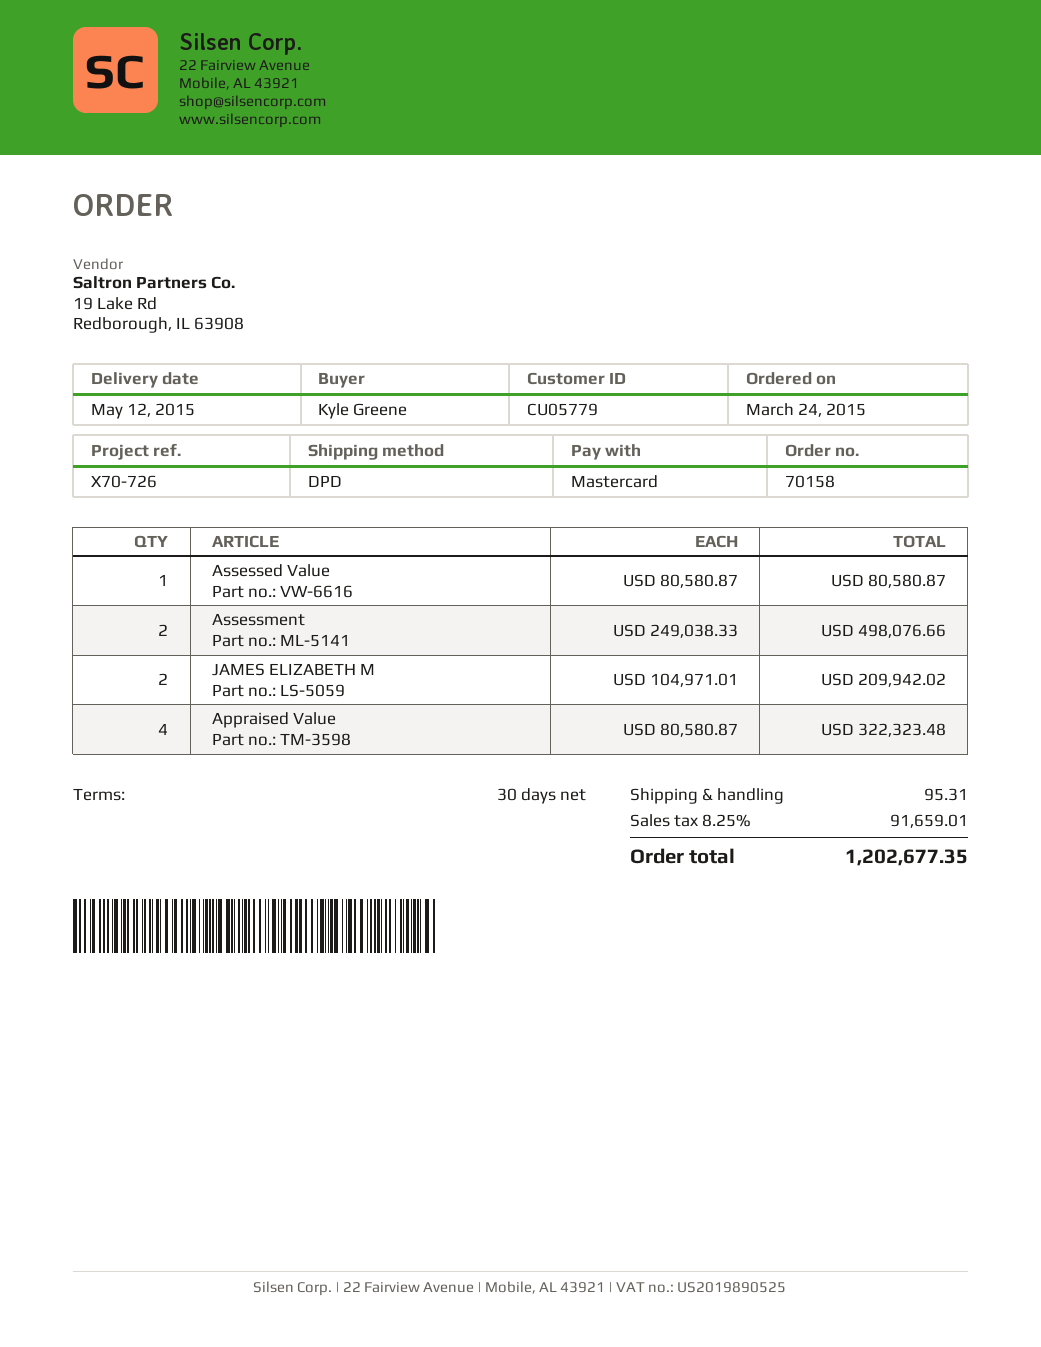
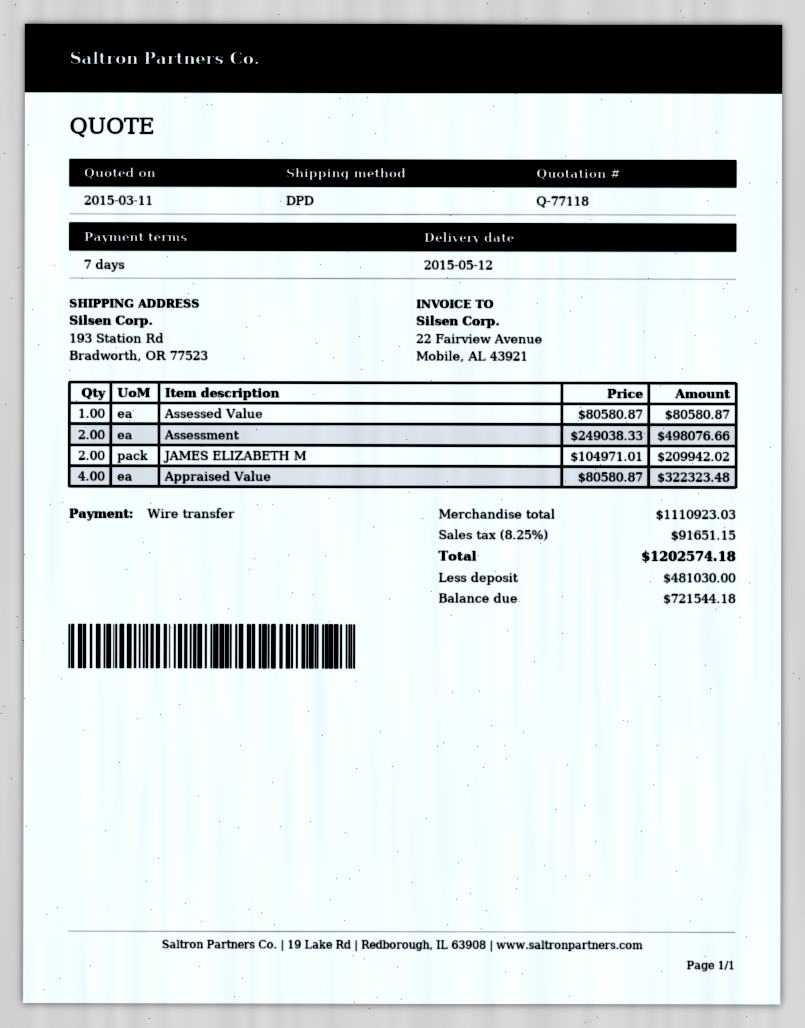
payment terms: 30 days -> 7 days
payment method: Mastercard -> bank transfer
shipping: 95.31 -> none
tax: 8.25% = 91659.01 -> 8.25% = 91651.15
total: 1202677.35 -> 1202574.18

